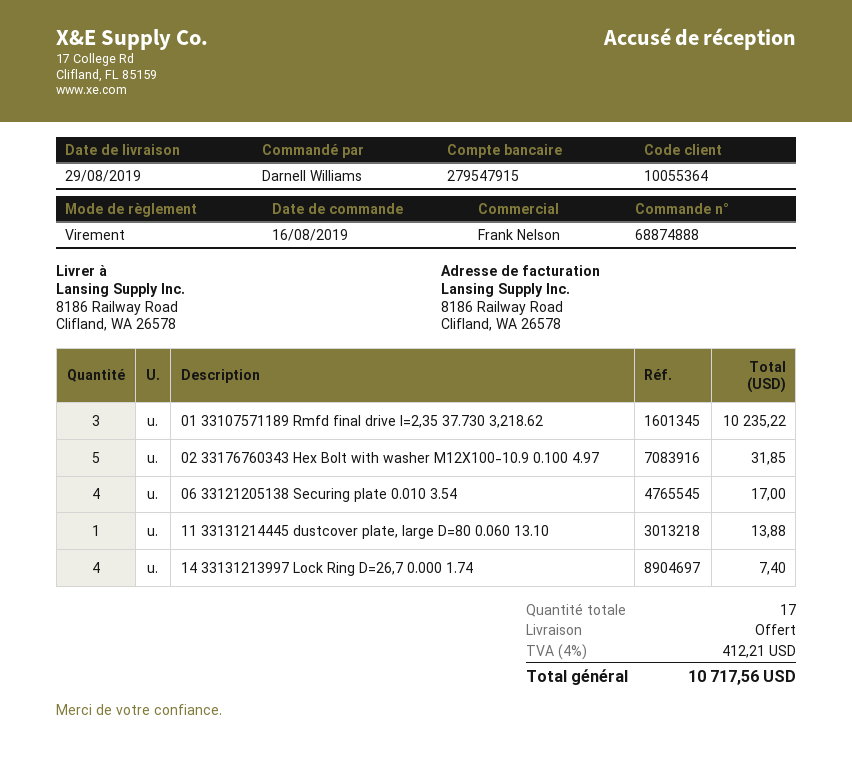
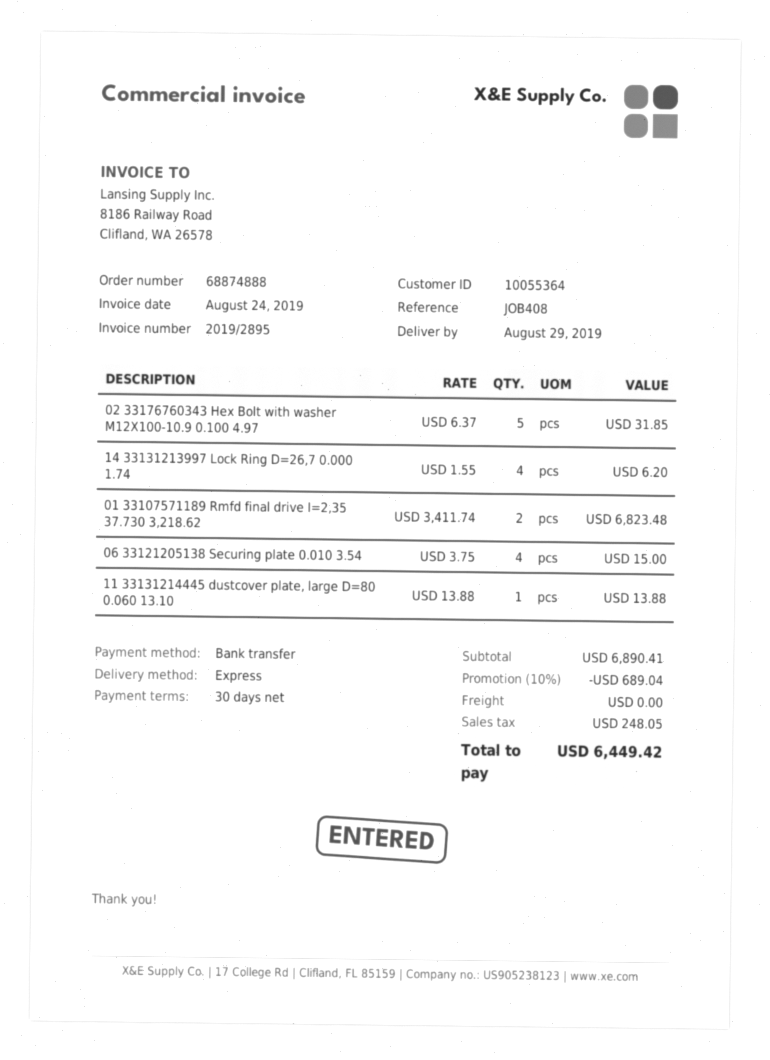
01 33107571189 Rmfd final drive I=2,35 37.730 3,218.62: 3 for 10235.22 -> 2 for 6823.48
06 33121205138 Securing plate 0.010 3.54: 4 for 17.00 -> 4 for 15.00
14 33131213997 Lock Ring D=26,7 0.000 1.74: 4 for 7.40 -> 4 for 6.20
discount: none -> 10% = 689.04
tax: 412.21 -> 248.05
total: 10717.56 -> 6449.42

